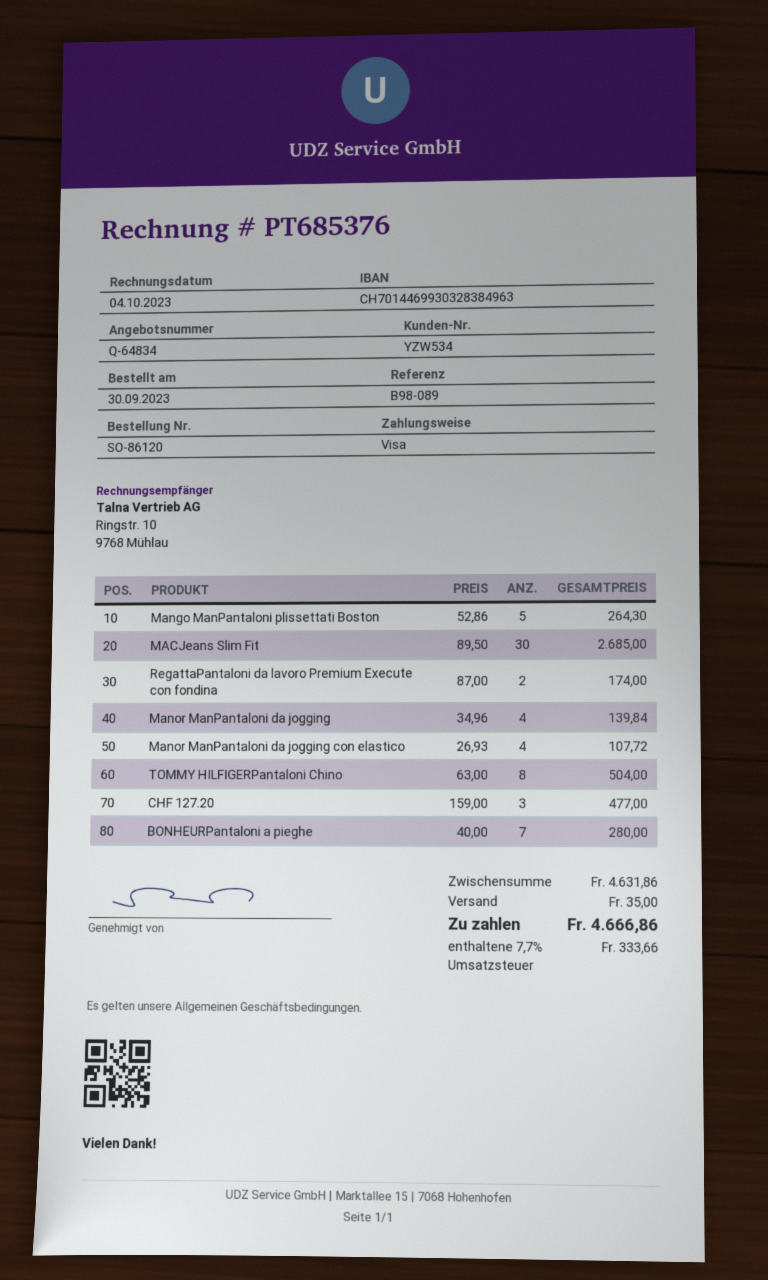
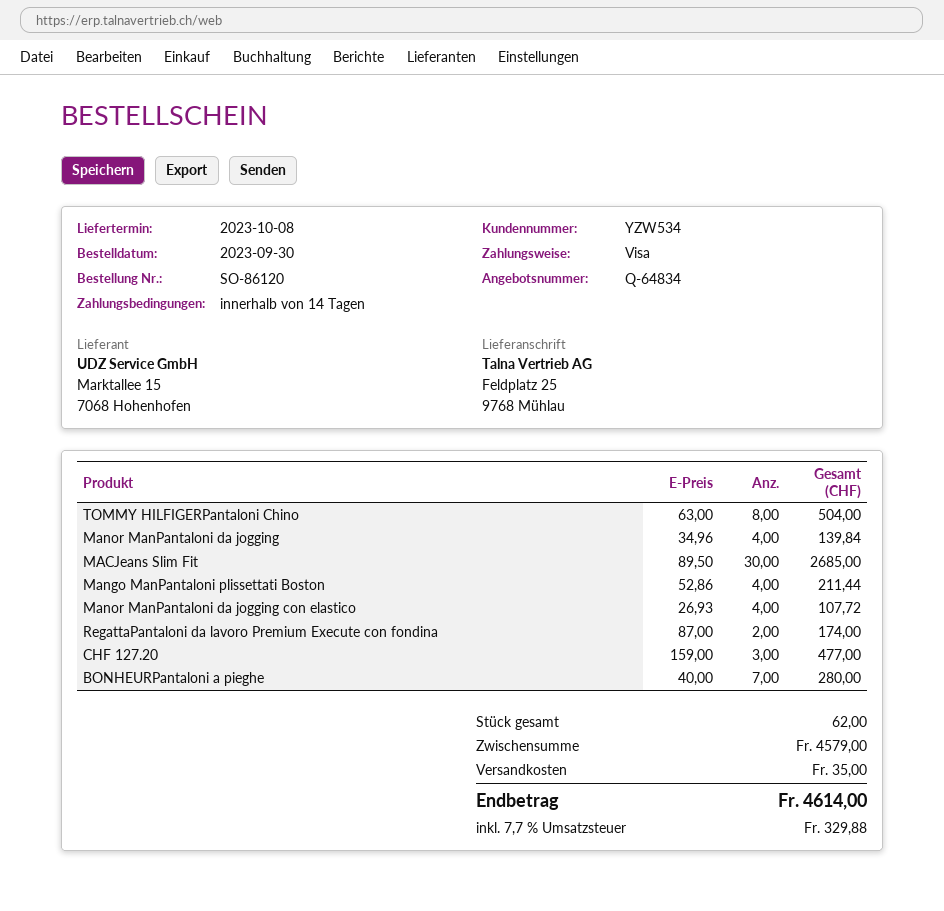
Mango ManPantaloni plissettati Boston: 5 x 52.86 = 264.30 -> 4 x 52.86 = 211.44
subtotal: 4631.86 -> 4579.00
tax: 7.7% = 333.66 -> 7.7% = 329.88
total: 4666.86 -> 4614.00

